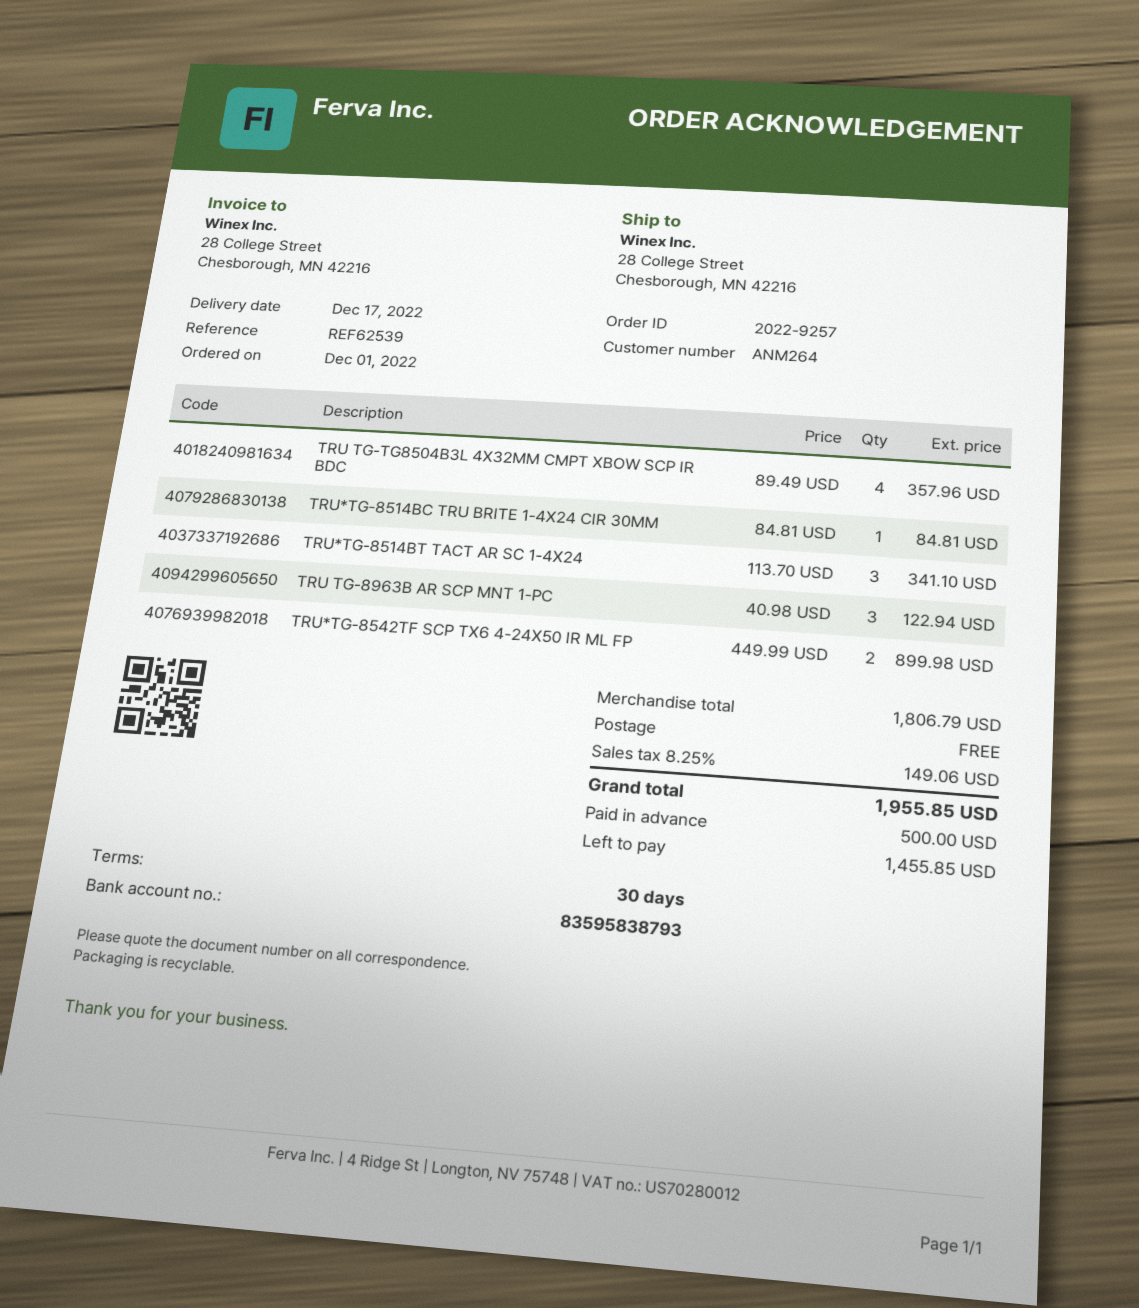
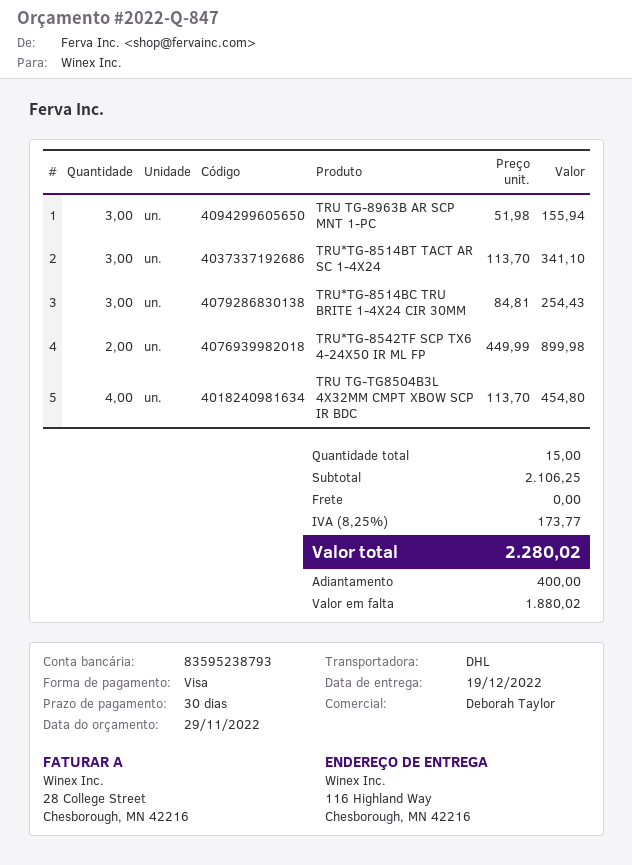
delivery date: 2022-12-17 -> 2022-12-19
bank account: 83595838793 -> 83595238793
ship to: 28 College Street, Chesborough, MN 42216 -> 116 Highland Way, Chesborough, MN 42216
TRU TG-TG8504B3L 4X32MM CMPT XBOW SCP IR BDC: 4 x 89.49 = 357.96 -> 4 x 113.70 = 454.80
TRU*TG-8514BC TRU BRITE 1-4X24 CIR 30MM: 1 x 84.81 = 84.81 -> 3 x 84.81 = 254.43
TRU TG-8963B AR SCP MNT 1-PC: 3 x 40.98 = 122.94 -> 3 x 51.98 = 155.94
subtotal: 1806.79 -> 2106.25
tax: 8.25% = 149.06 -> 8.25% = 173.77
total: 1955.85 -> 2280.02
deposit: 500.00 -> 400.00
balance: 1455.85 -> 1880.02

